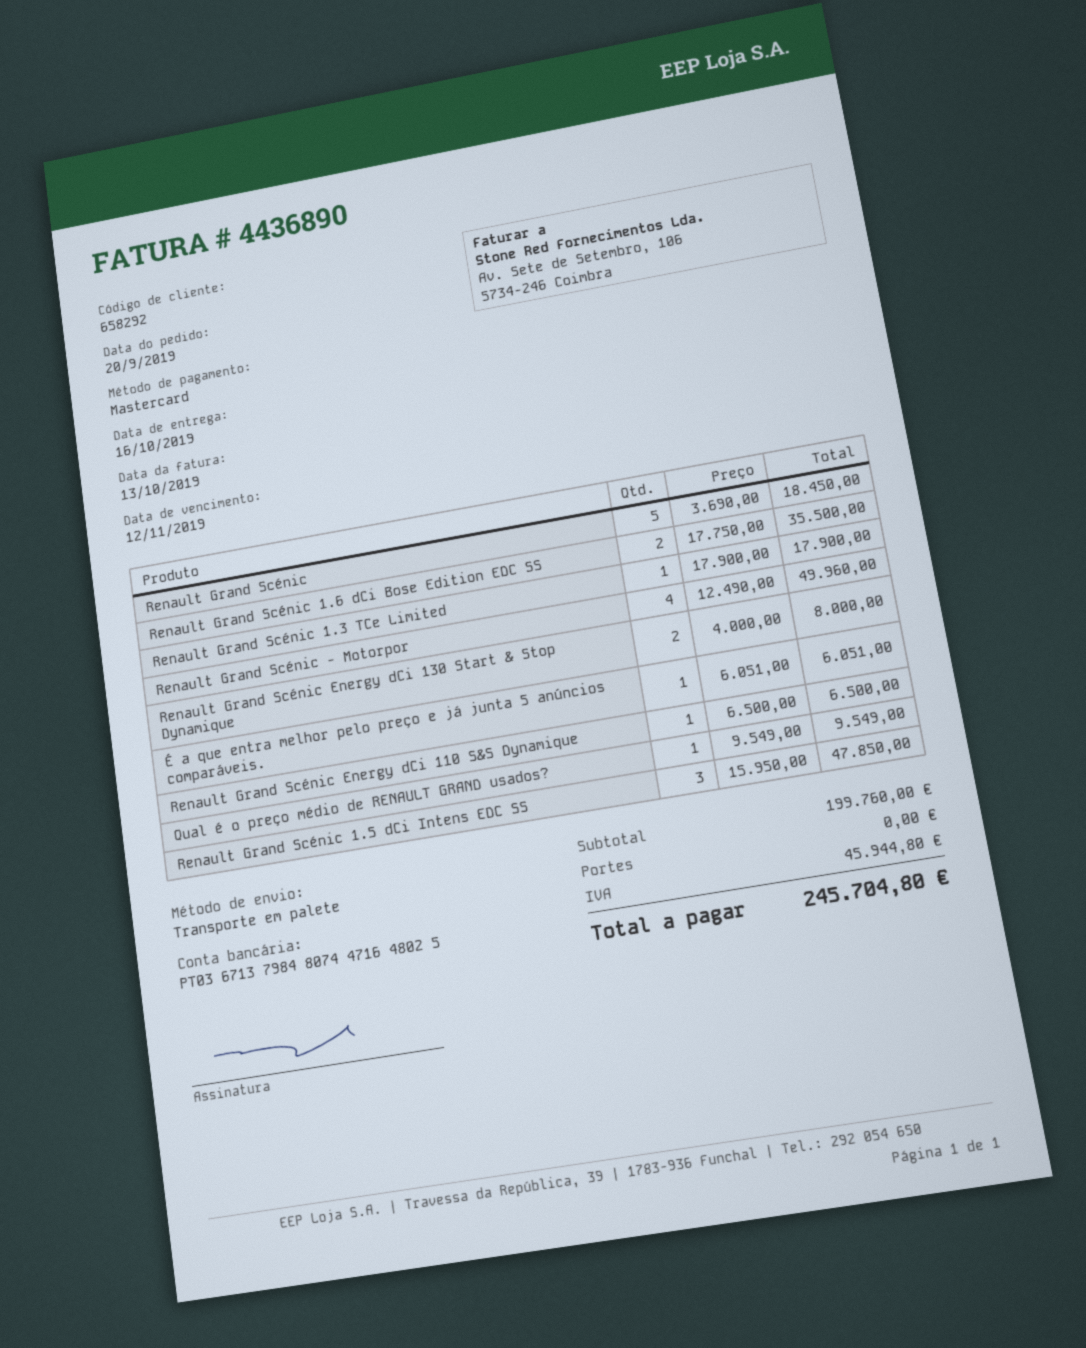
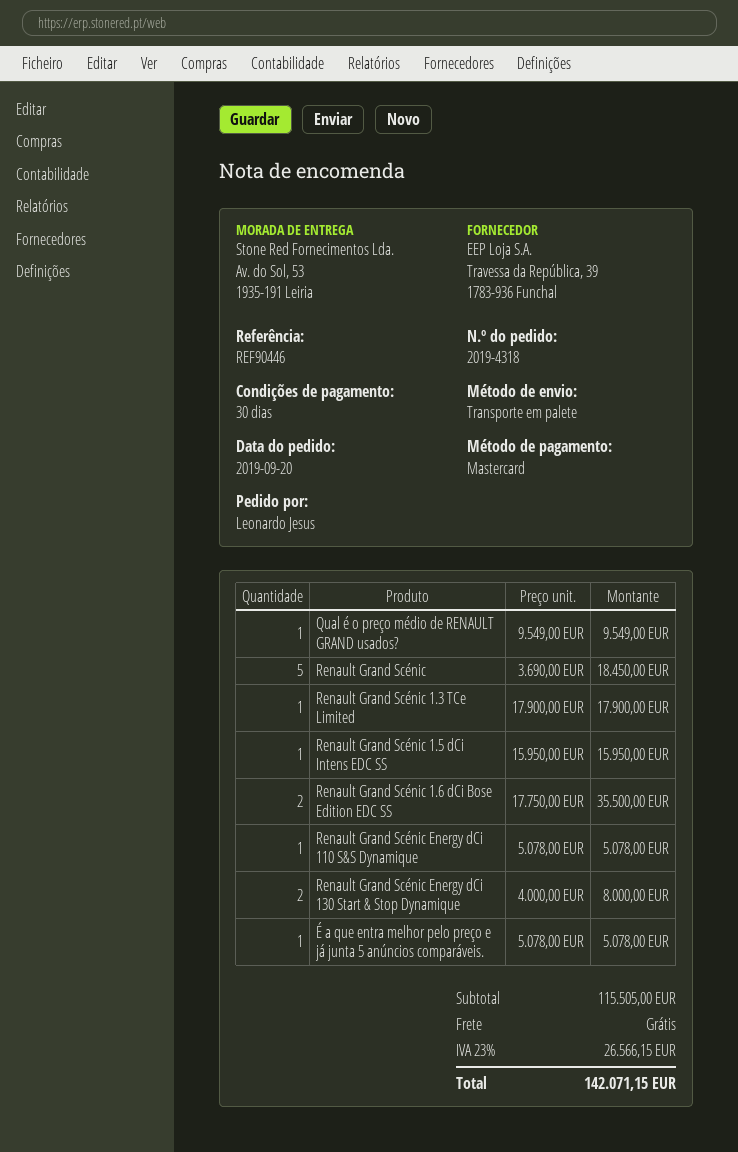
Renault Grand Scénic - Motorpor: 4 x 12490.00 = 49960.00 -> none
É a que entra melhor pelo preço e já junta 5 anúncios comparáveis.: 1 x 6051.00 = 6051.00 -> 1 x 5078.00 = 5078.00
Renault Grand Scénic Energy dCi 110 S&S Dynamique: 1 x 6500.00 = 6500.00 -> 1 x 5078.00 = 5078.00
Renault Grand Scénic 1.5 dCi Intens EDC SS: 3 x 15950.00 = 47850.00 -> 1 x 15950.00 = 15950.00
subtotal: 199760.00 -> 115505.00
tax: 45944.80 -> 26566.15
total: 245704.80 -> 142071.15

